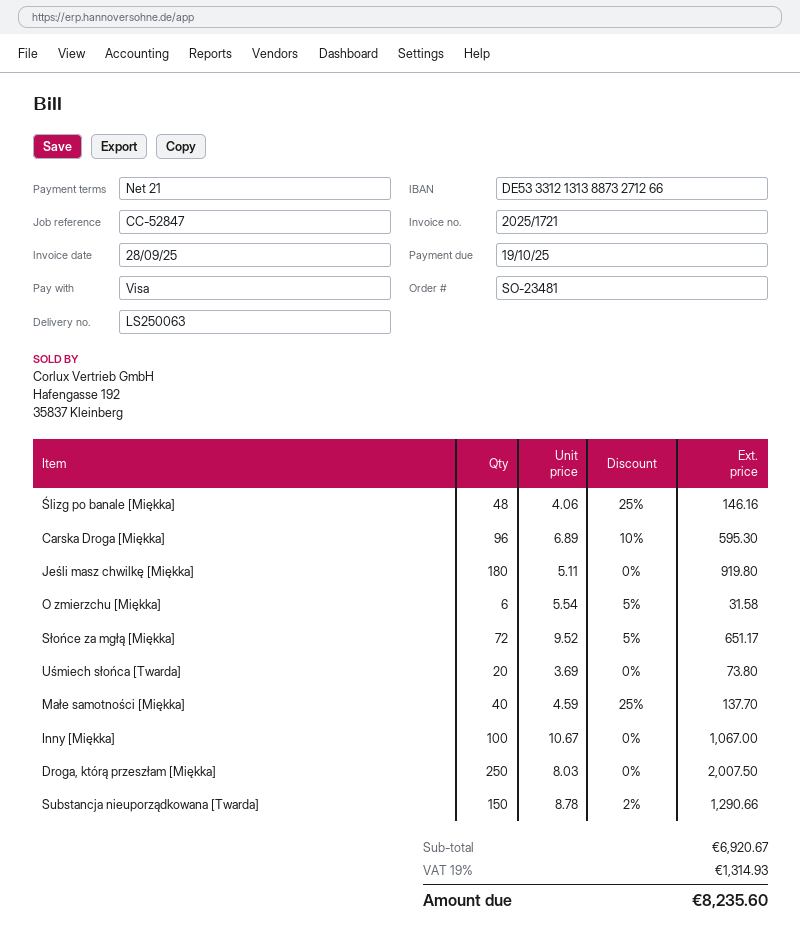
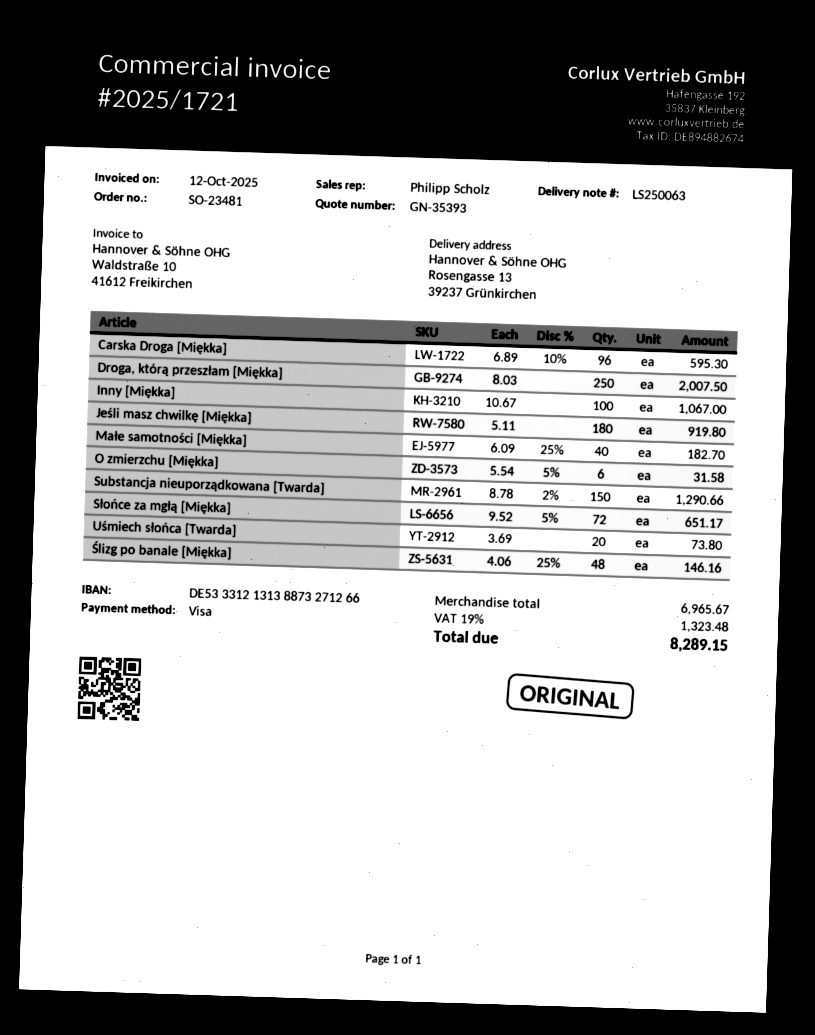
invoice date: 2025-09-28 -> 2025-10-12
Małe samotności [Miękka]: 40 x 4.59 - 25% = 137.70 -> 40 x 6.09 - 25% = 182.70
subtotal: 6920.67 -> 6965.67
tax: 19% = 1314.93 -> 19% = 1323.48
total: 8235.60 -> 8289.15

